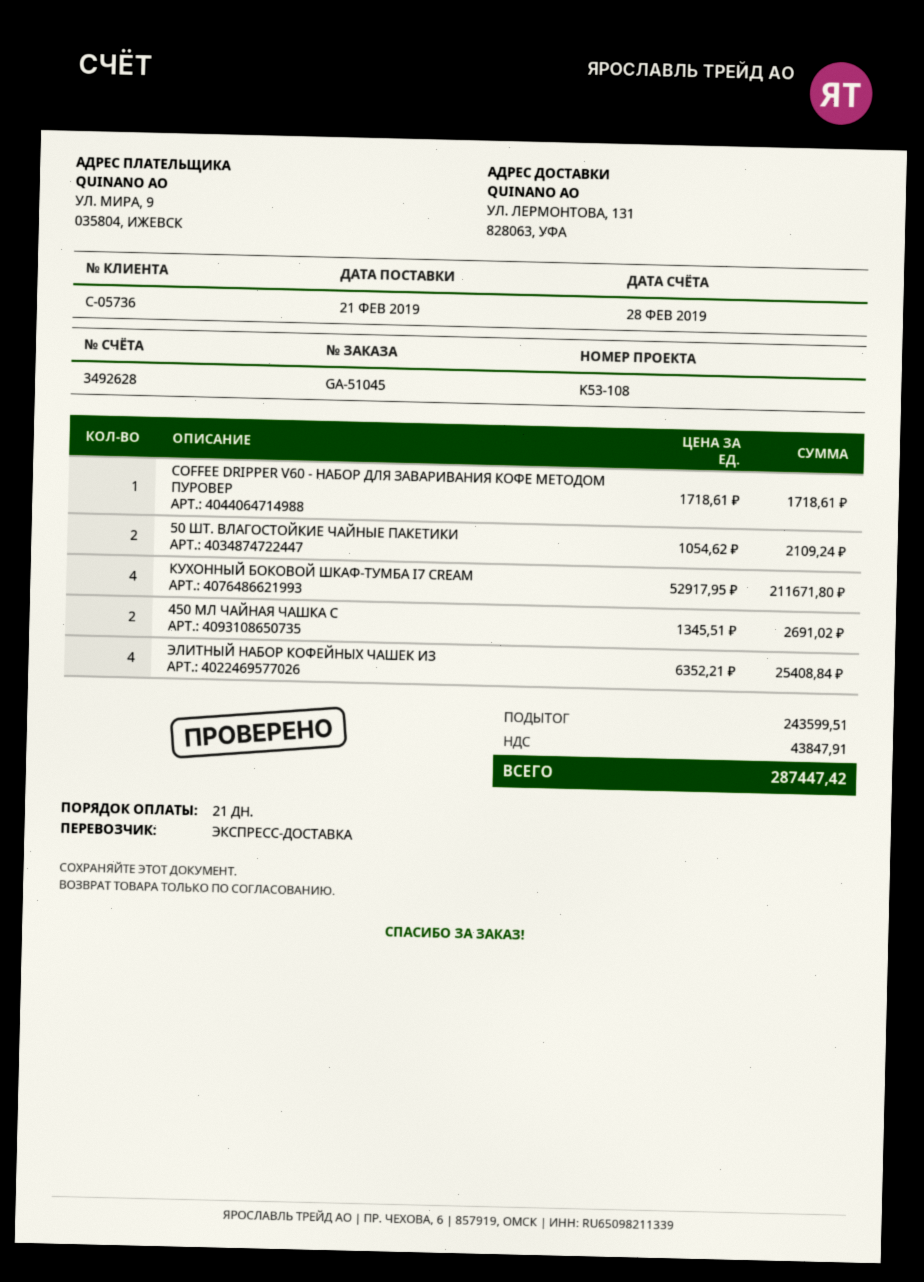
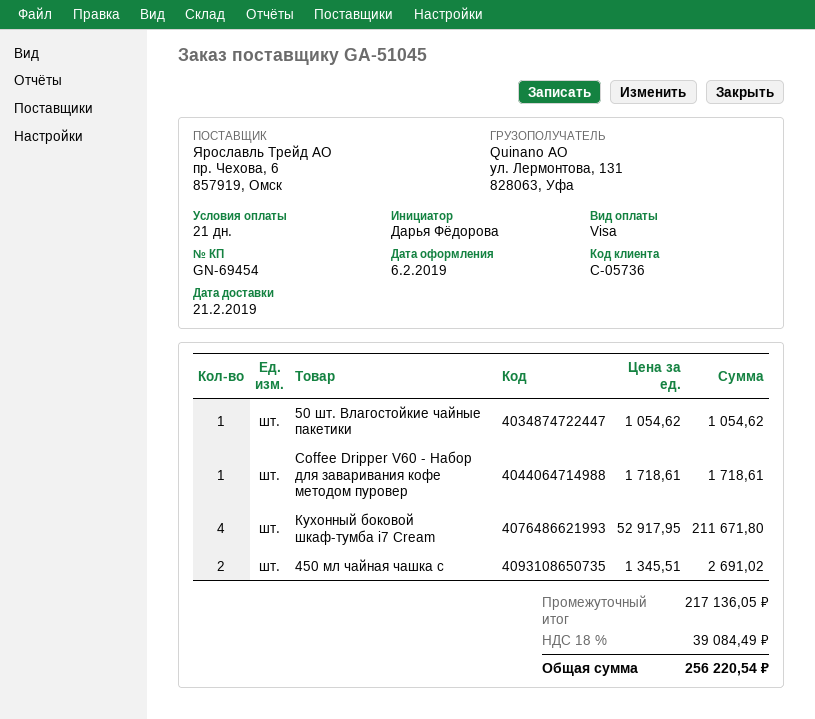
50 ШТ. ВЛАГОСТОЙКИЕ ЧАЙНЫЕ ПАКЕТИКИ: 2 x 1054.62 = 2109.24 -> 1 x 1054.62 = 1054.62
ЭЛИТНЫЙ НАБОР КОФЕЙНЫХ ЧАШЕК ИЗ: 4 x 6352.21 = 25408.84 -> none
subtotal: 243599.51 -> 217136.05
tax: 43847.91 -> 39084.49
total: 287447.42 -> 256220.54

